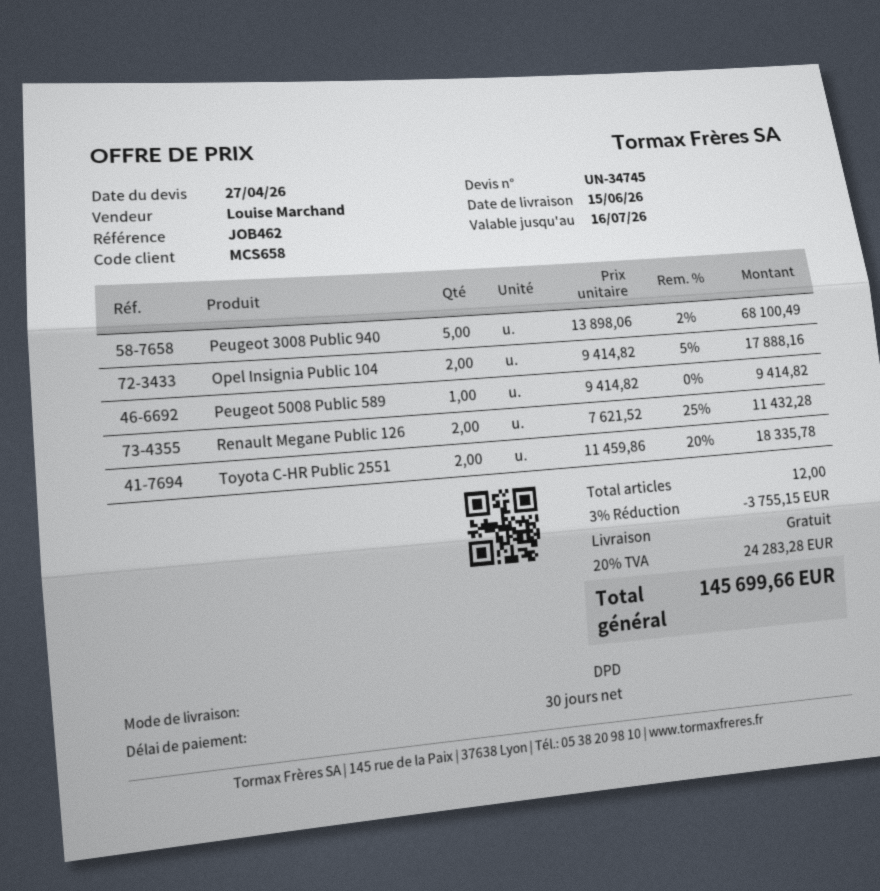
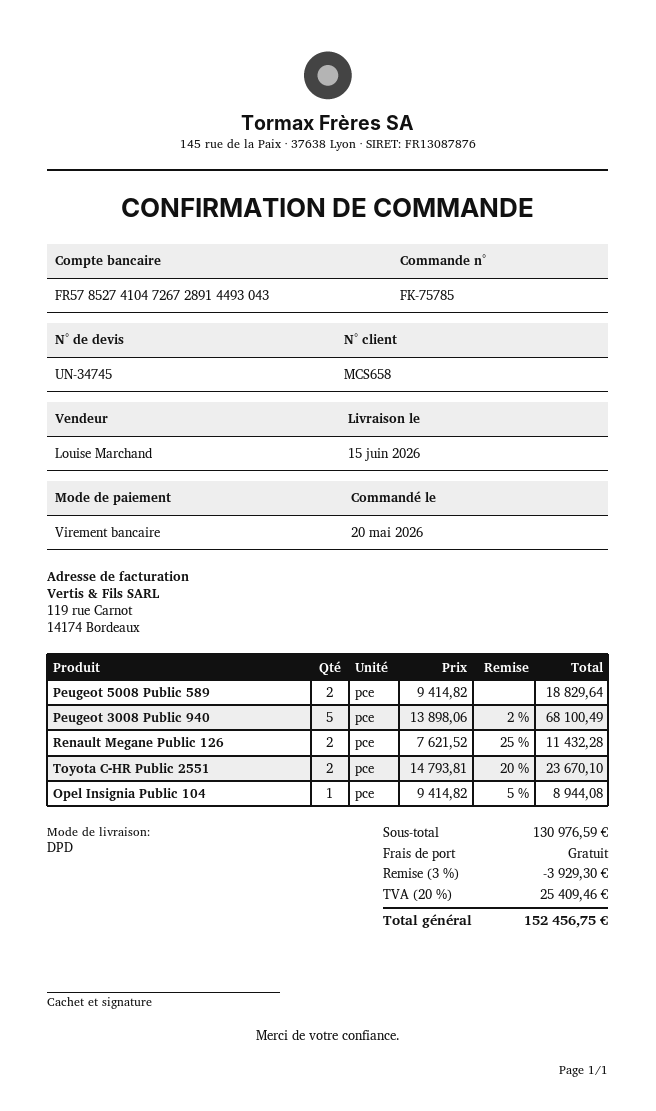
Opel Insignia Public 104: 2 x 9414.82 - 5% = 17888.16 -> 1 x 9414.82 - 5% = 8944.08
Peugeot 5008 Public 589: 1 x 9414.82 = 9414.82 -> 2 x 9414.82 = 18829.64
Toyota C-HR Public 2551: 2 x 11459.86 - 20% = 18335.78 -> 2 x 14793.81 - 20% = 23670.10
discount: 3% = 3755.15 -> 3% = 3929.30
tax: 20% = 24283.28 -> 20% = 25409.46
total: 145699.66 -> 152456.75

